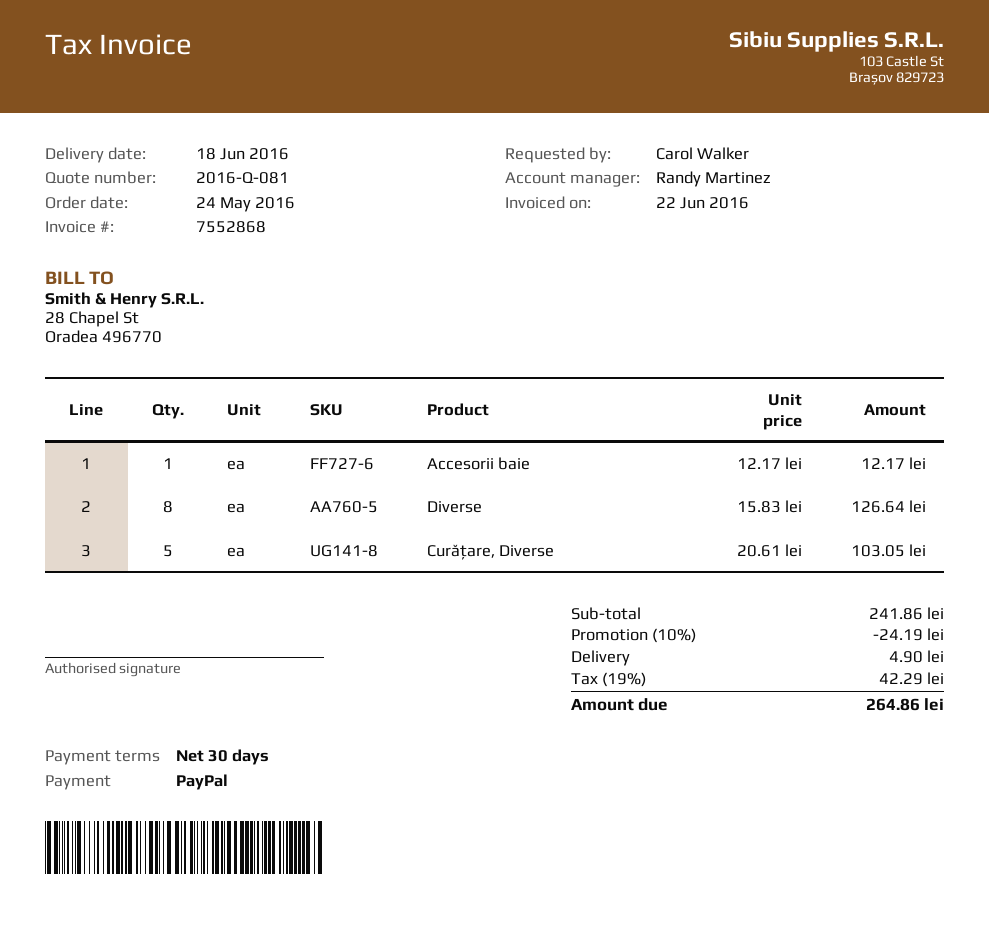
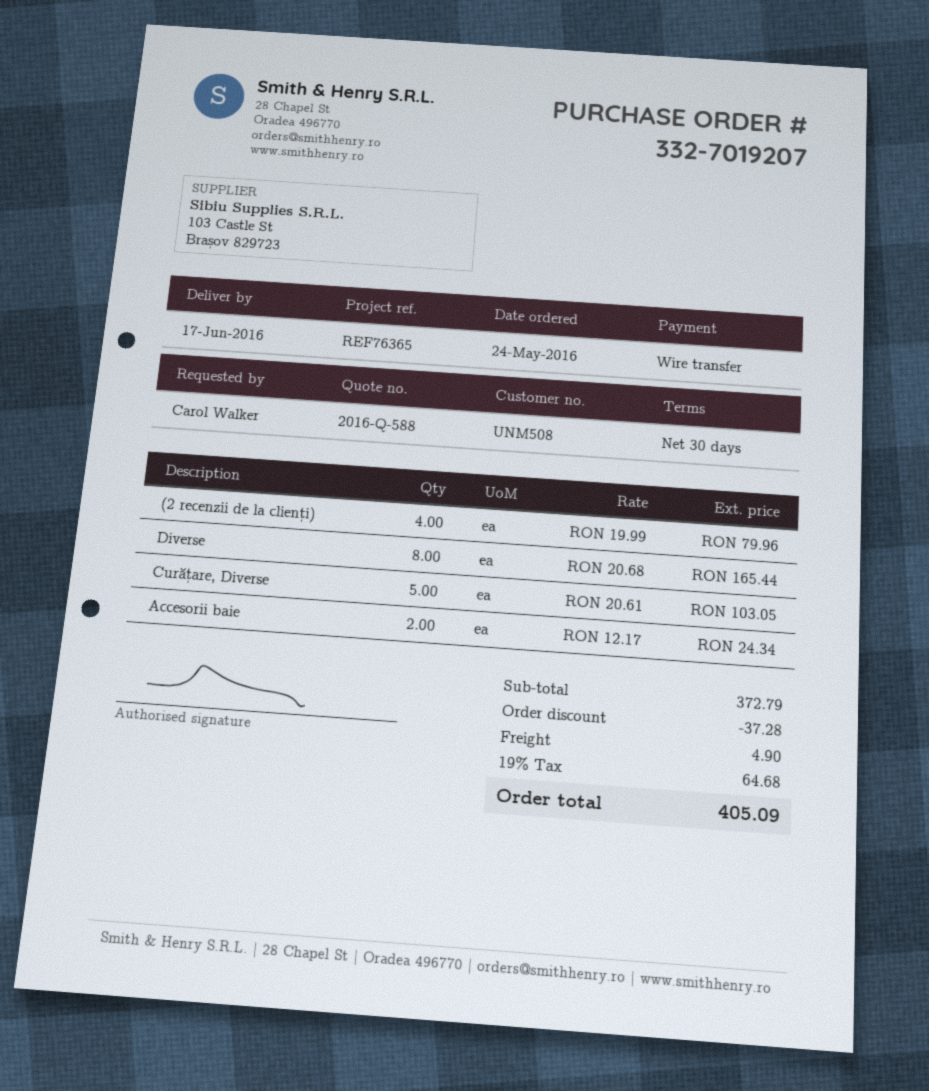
quote number: 2016-Q-081 -> 2016-Q-588
delivery date: 2016-06-18 -> 2016-06-17
payment method: PayPal -> bank transfer
Accesorii baie: 1 x 12.17 = 12.17 -> 2 x 12.17 = 24.34
Diverse: 8 x 15.83 = 126.64 -> 8 x 20.68 = 165.44
(2 recenzii de la clienți): none -> 4 x 19.99 = 79.96
subtotal: 241.86 -> 372.79
discount: 24.19 -> 37.28
tax: 19% = 42.29 -> 19% = 64.68
total: 264.86 -> 405.09

